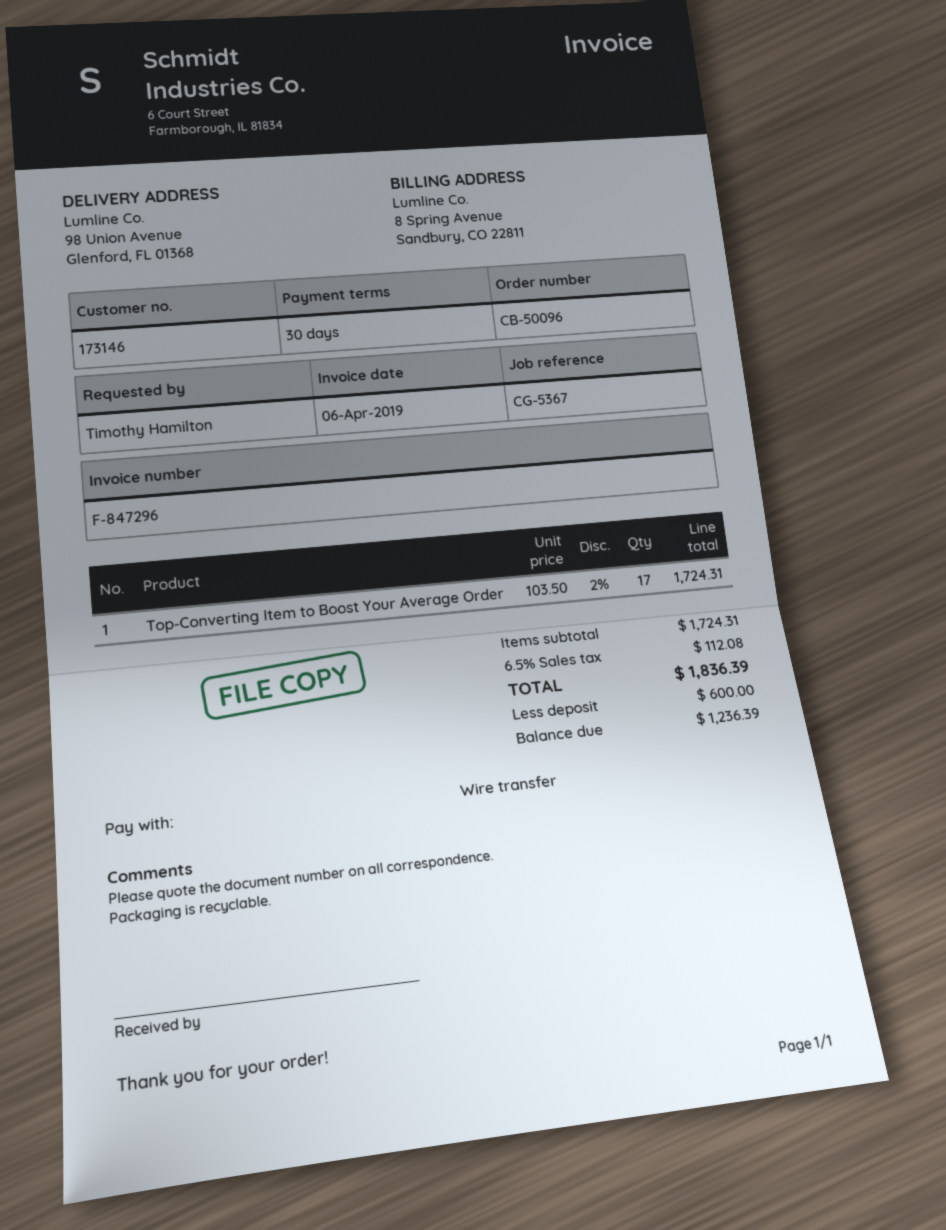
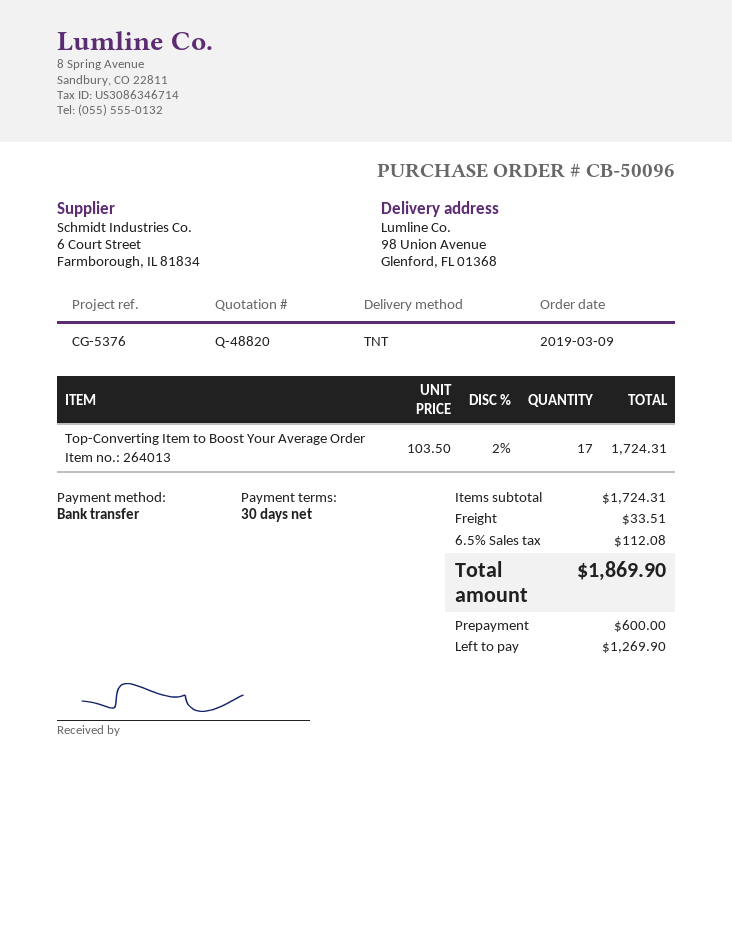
reference: CG-5367 -> CG-5376
shipping: none -> 33.51
total: 1836.39 -> 1869.90
balance: 1236.39 -> 1269.90

